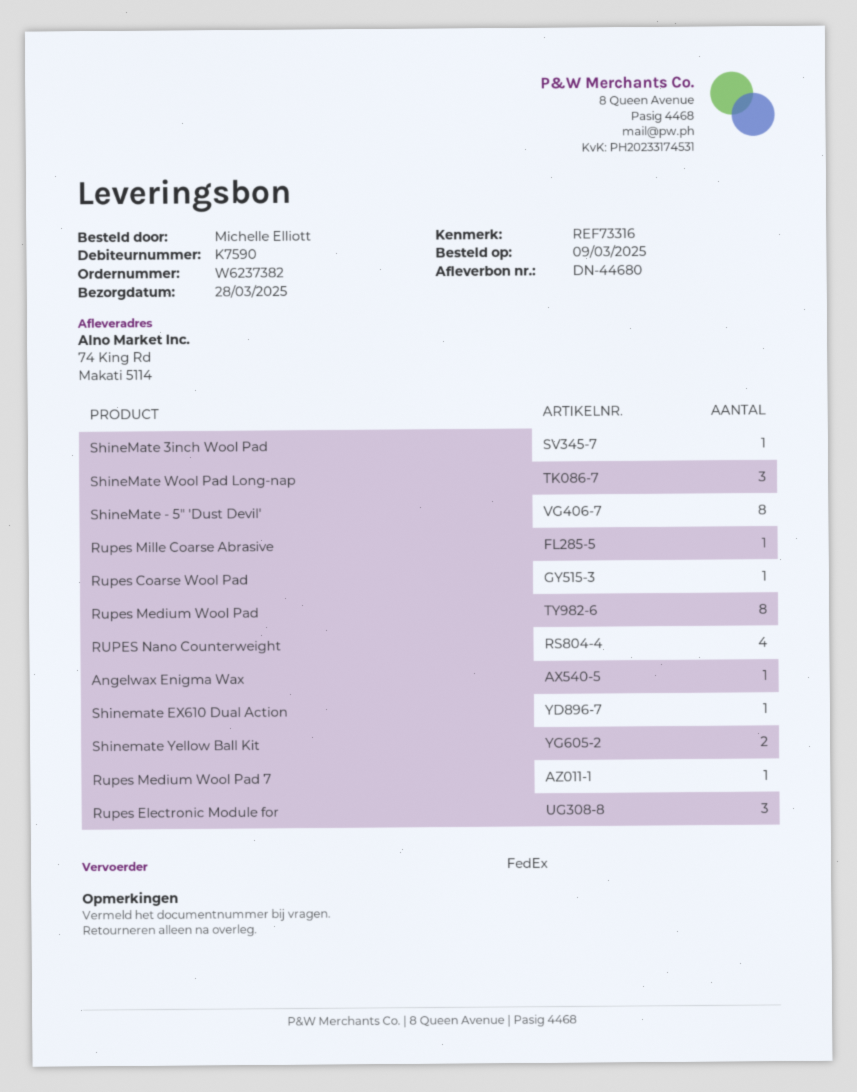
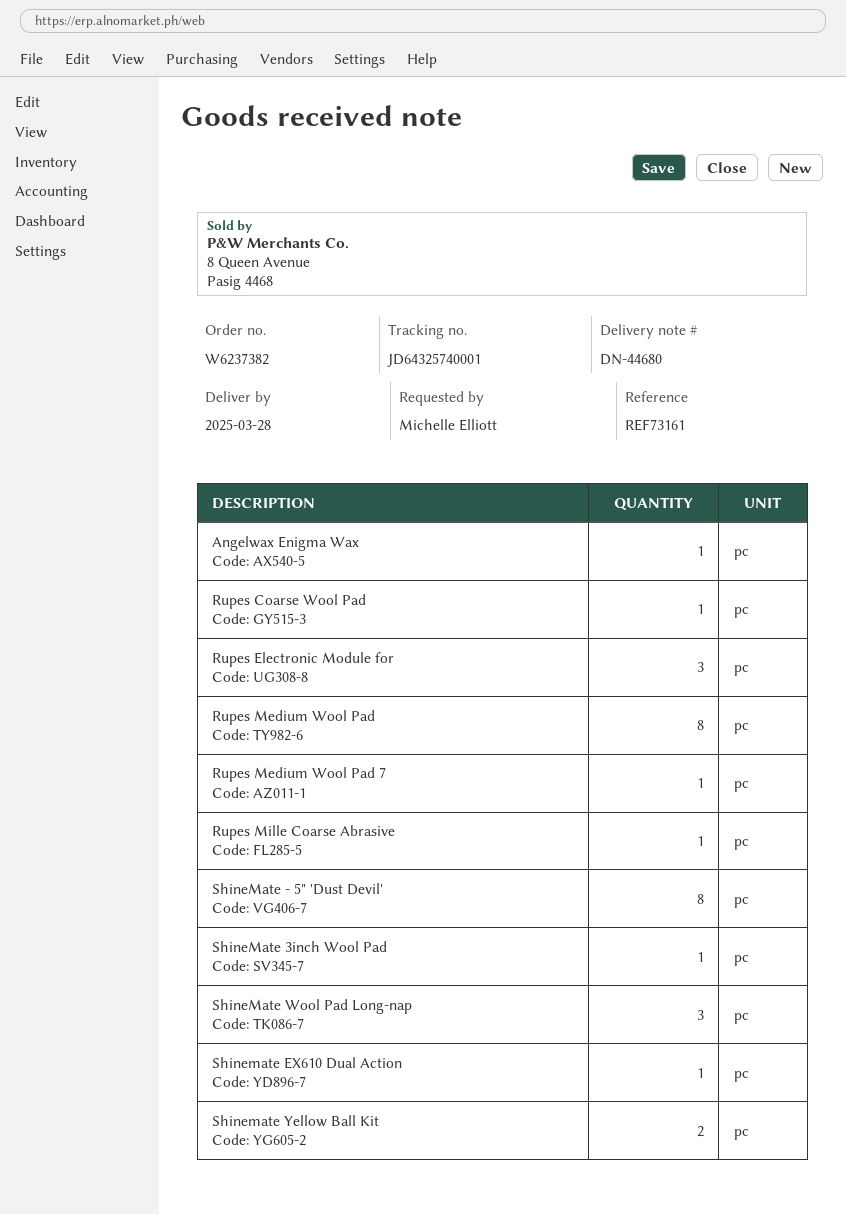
reference: REF73316 -> REF73161
RUPES Nano Counterweight: 4 -> none

